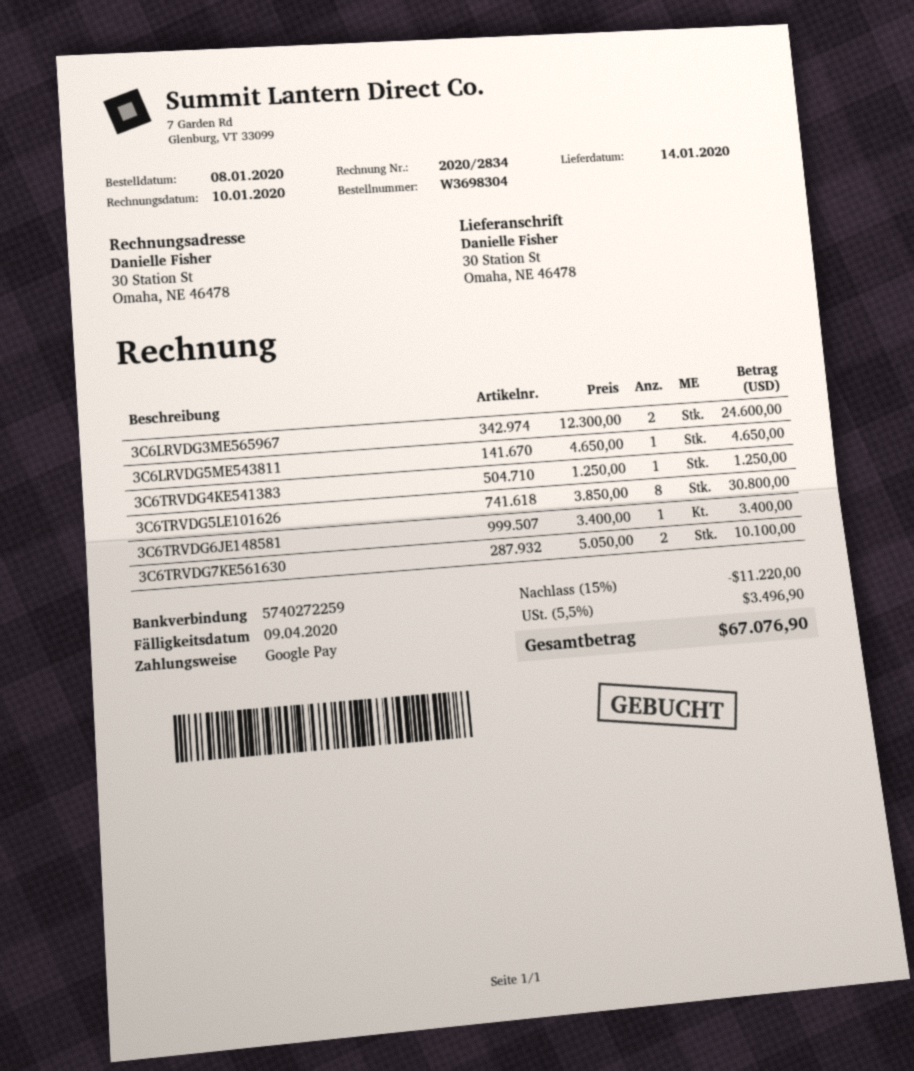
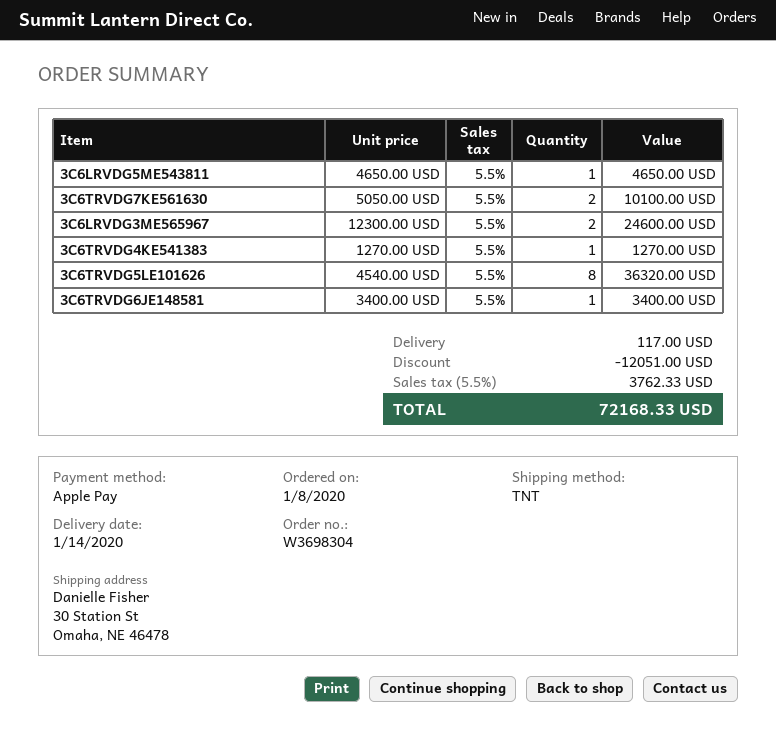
payment method: Google Pay -> Apple Pay
3C6TRVDG4KE541383: 1 x 1250.00 = 1250.00 -> 1 x 1270.00 = 1270.00
3C6TRVDG5LE101626: 8 x 3850.00 = 30800.00 -> 8 x 4540.00 = 36320.00
discount: 11220.00 -> 12051.00
shipping: none -> 117.00
tax: 5.5% = 3496.90 -> 5.5% = 3762.33
total: 67076.90 -> 72168.33

